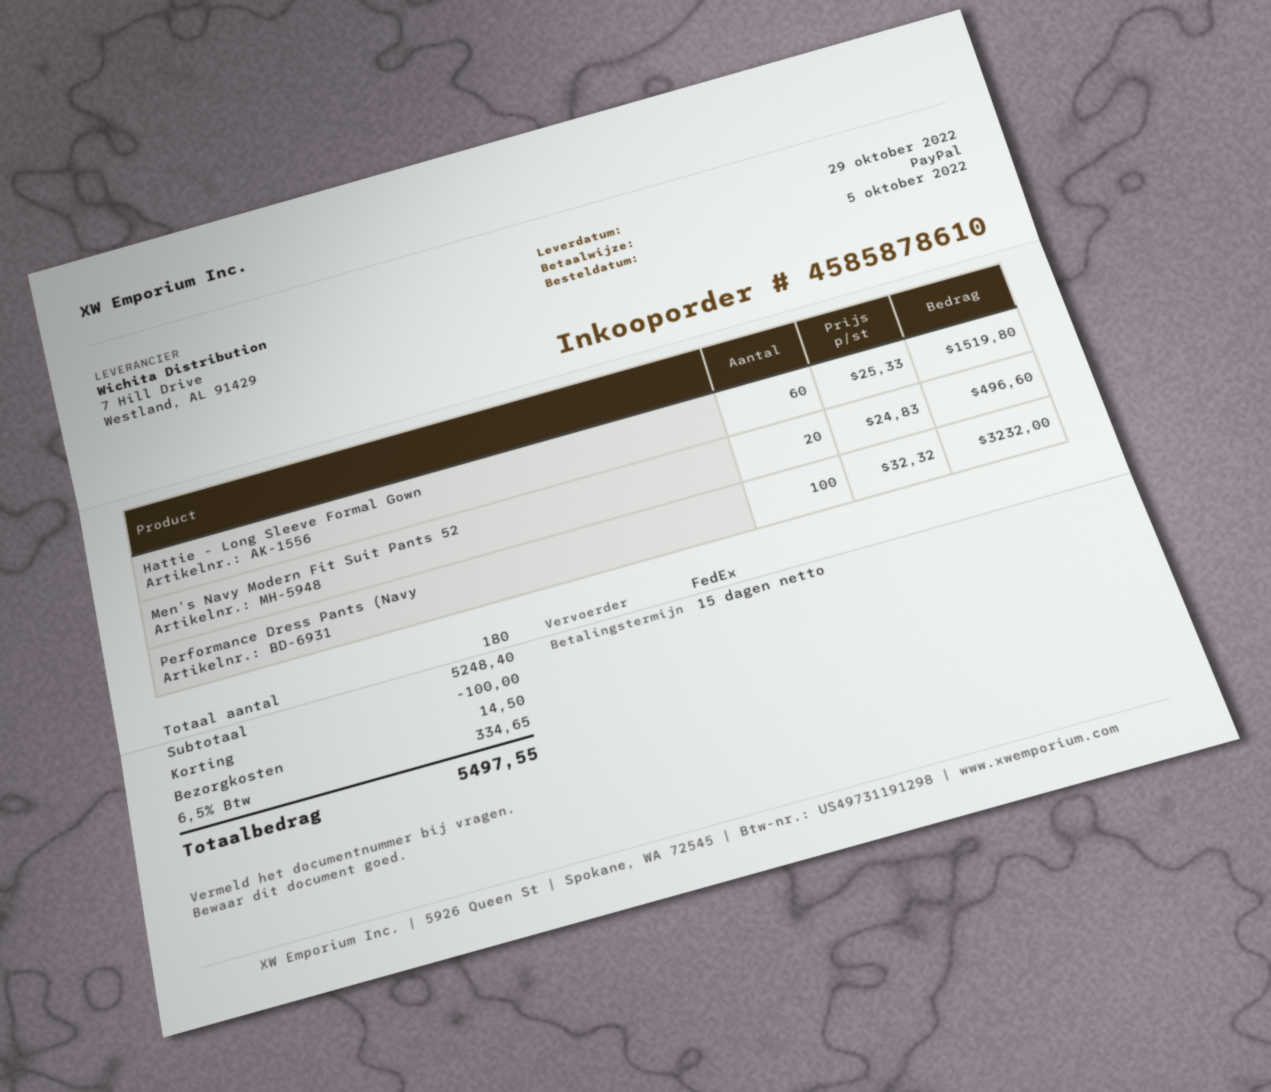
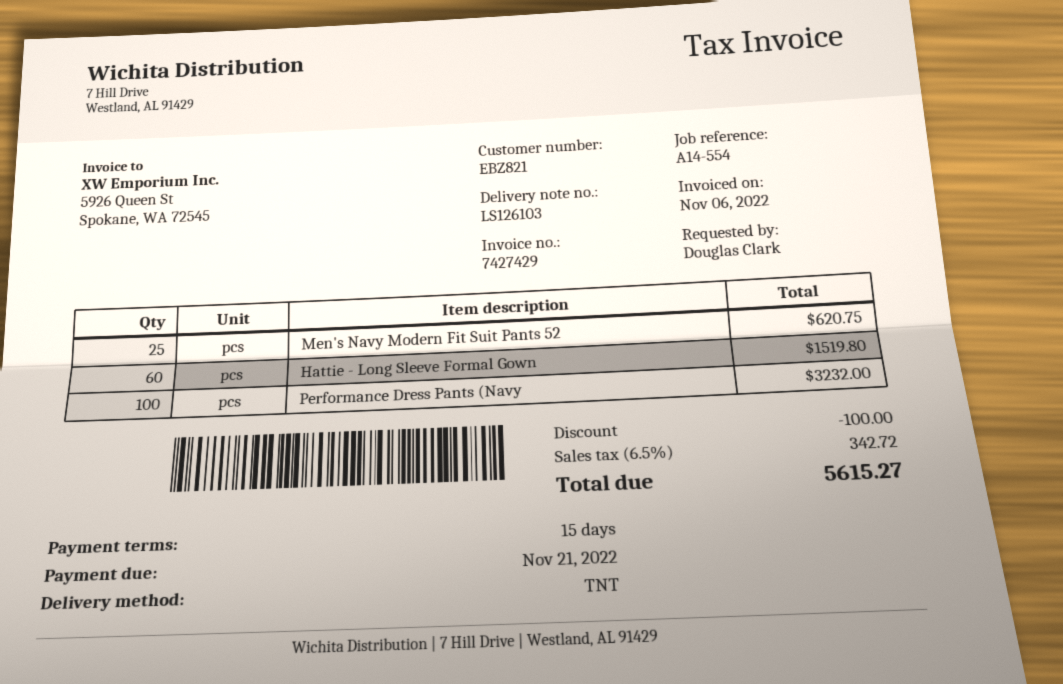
shipping method: FedEx -> TNT
Men's Navy Modern Fit Suit Pants 52: 20 for 496.60 -> 25 for 620.75
shipping: 14.50 -> none
tax: 6.5% = 334.65 -> 6.5% = 342.72
total: 5497.55 -> 5615.27

